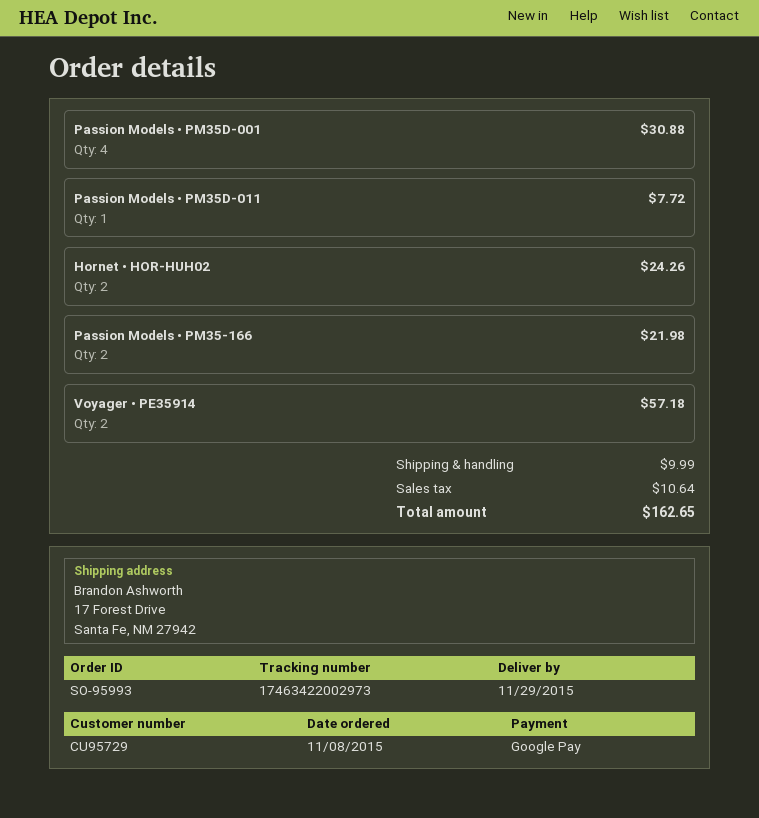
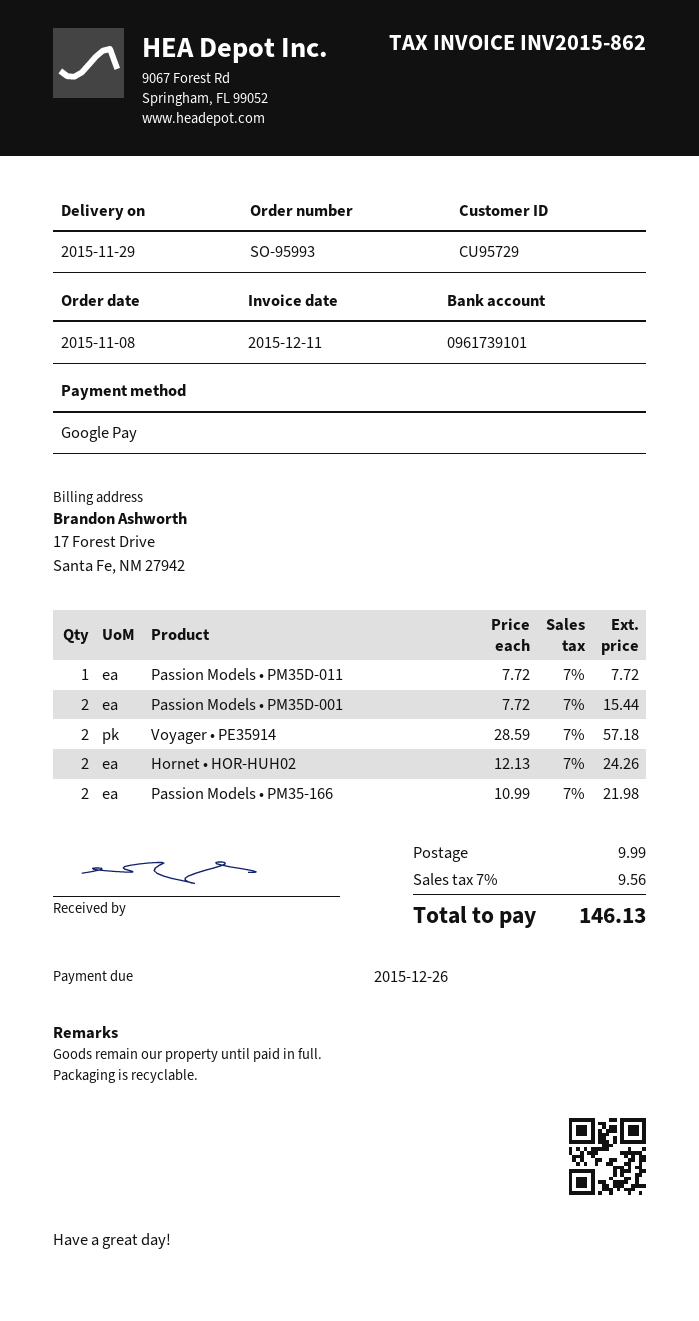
Passion Models • PM35D-001: 4 for 30.88 -> 2 for 15.44
tax: 10.64 -> 9.56
total: 162.65 -> 146.13

